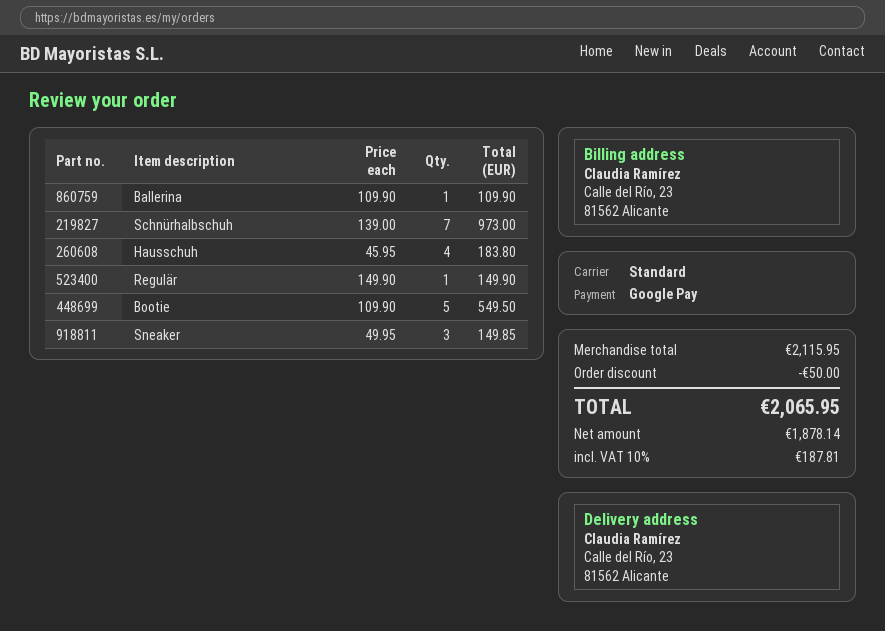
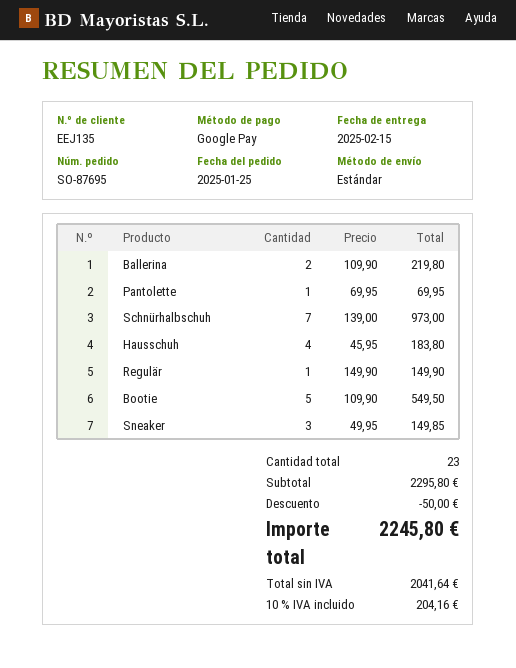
Ballerina: 1 x 109.90 = 109.90 -> 2 x 109.90 = 219.80
Pantolette: none -> 1 x 69.95 = 69.95
subtotal: 2115.95 -> 2295.80
net: 1878.14 -> 2041.64
tax: 10% = 187.81 -> 10% = 204.16
total: 2065.95 -> 2245.80

